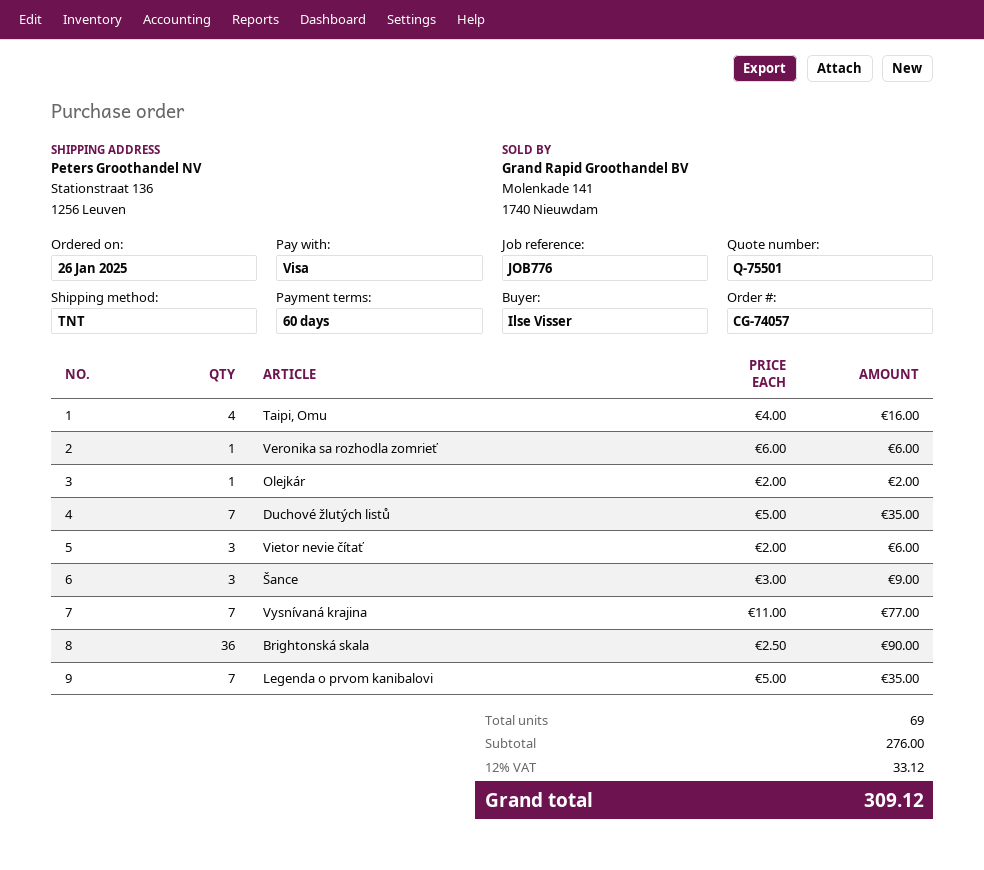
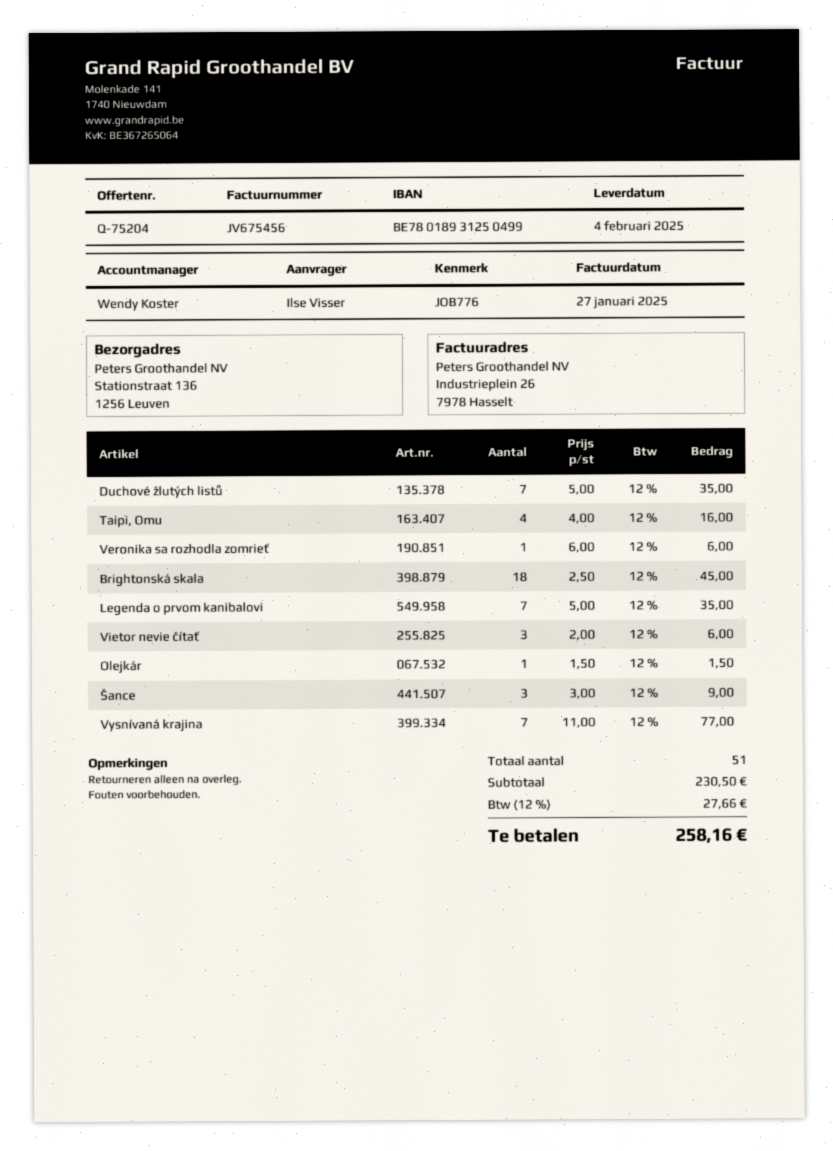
quote number: Q-75501 -> Q-75204
Olejkár: 1 x 2.00 = 2.00 -> 1 x 1.50 = 1.50
Brightonská skala: 36 x 2.50 = 90.00 -> 18 x 2.50 = 45.00
total quantity: 69 -> 51
subtotal: 276.00 -> 230.50
tax: 12% = 33.12 -> 12% = 27.66
total: 309.12 -> 258.16

